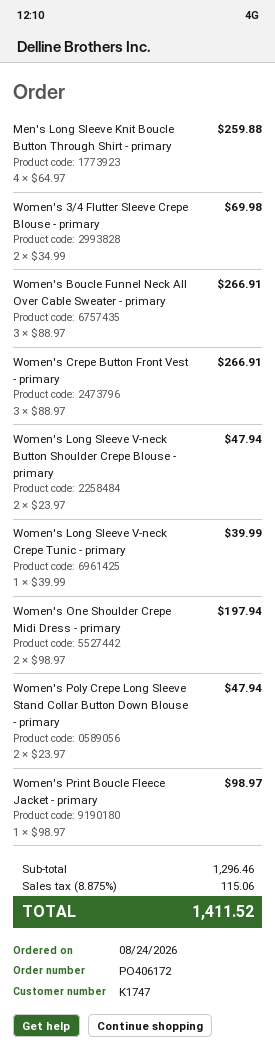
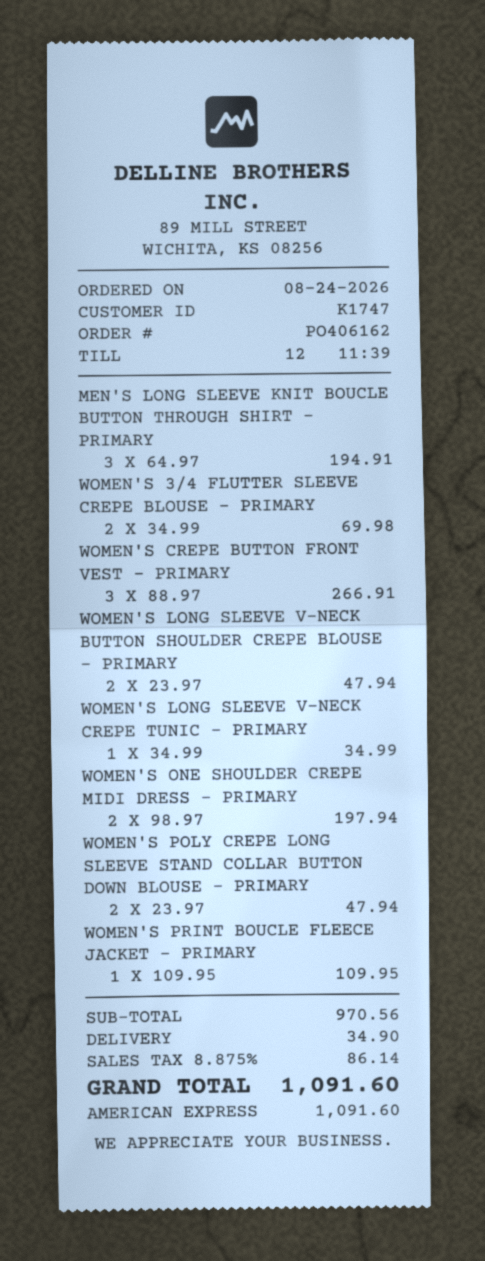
order number: PO406172 -> PO406162
Men's Long Sleeve Knit Boucle Button Through Shirt - primary: 4 x 64.97 = 259.88 -> 3 x 64.97 = 194.91
Women's Boucle Funnel Neck All Over Cable Sweater - primary: 3 x 88.97 = 266.91 -> none
Women's Long Sleeve V-neck Crepe Tunic - primary: 1 x 39.99 = 39.99 -> 1 x 34.99 = 34.99
Women's Print Boucle Fleece Jacket - primary: 1 x 98.97 = 98.97 -> 1 x 109.95 = 109.95
subtotal: 1296.46 -> 970.56
shipping: none -> 34.90
tax: 8.875% = 115.06 -> 8.875% = 86.14
total: 1411.52 -> 1091.60

